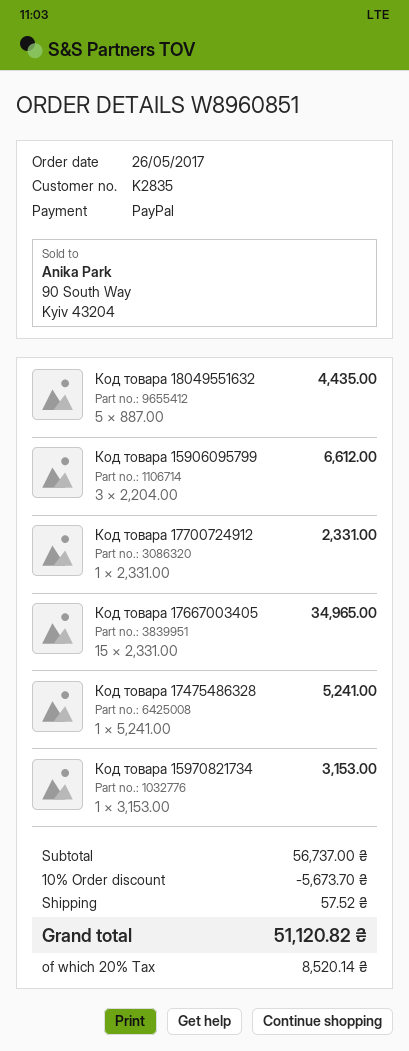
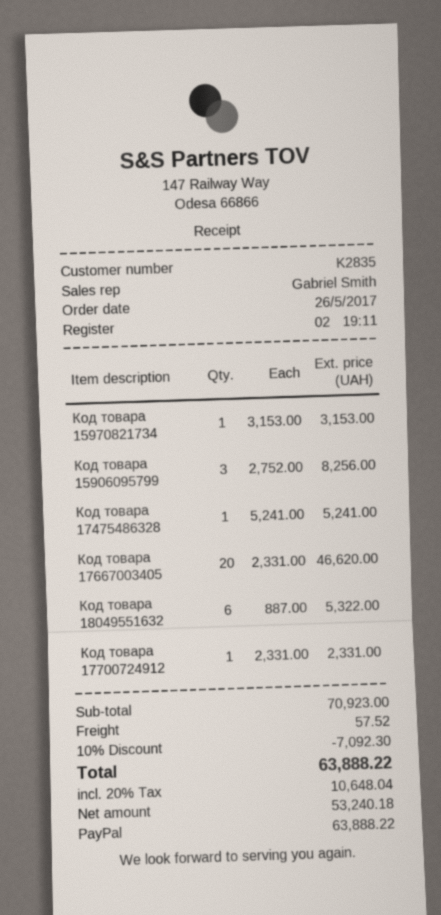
Код товара 18049551632: 5 x 887.00 = 4435.00 -> 6 x 887.00 = 5322.00
Код товара 15906095799: 3 x 2204.00 = 6612.00 -> 3 x 2752.00 = 8256.00
Код товара 17667003405: 15 x 2331.00 = 34965.00 -> 20 x 2331.00 = 46620.00
subtotal: 56737.00 -> 70923.00
discount: 10% = 5673.70 -> 10% = 7092.30
tax: 20% = 8520.14 -> 20% = 10648.04
total: 51120.82 -> 63888.22

